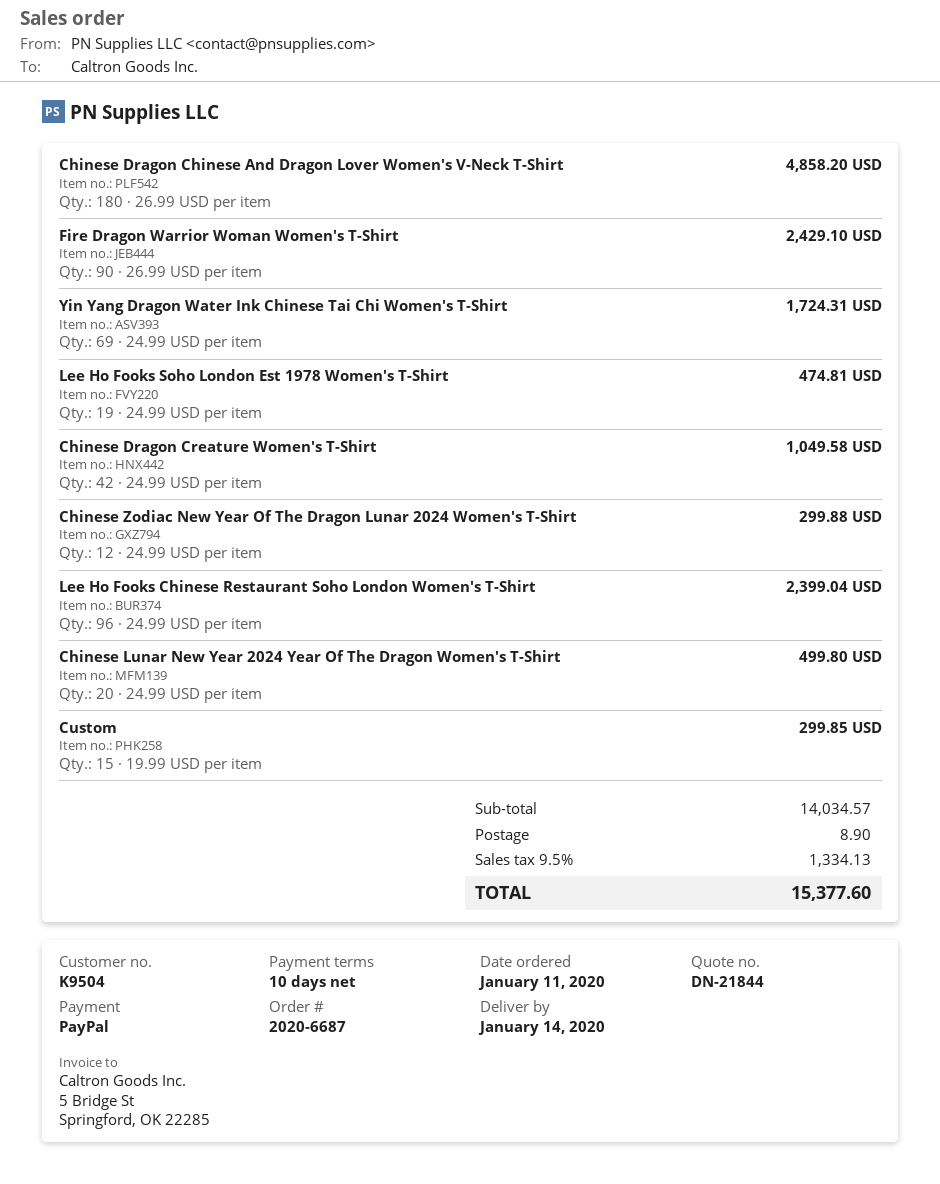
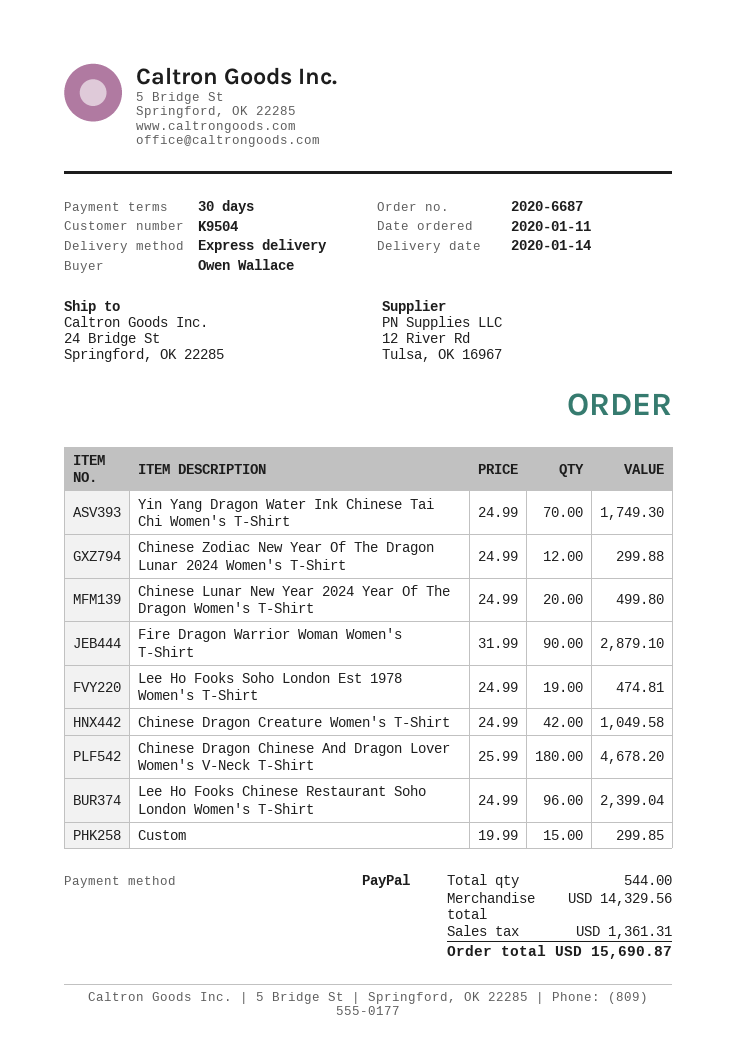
payment terms: 10 days -> 30 days
Chinese Dragon Chinese And Dragon Lover Women's V-Neck T-Shirt: 180 x 26.99 = 4858.20 -> 180 x 25.99 = 4678.20
Fire Dragon Warrior Woman Women's T-Shirt: 90 x 26.99 = 2429.10 -> 90 x 31.99 = 2879.10
Yin Yang Dragon Water Ink Chinese Tai Chi Women's T-Shirt: 69 x 24.99 = 1724.31 -> 70 x 24.99 = 1749.30
subtotal: 14034.57 -> 14329.56
shipping: 8.90 -> none
tax: 1334.13 -> 1361.31
total: 15377.60 -> 15690.87

